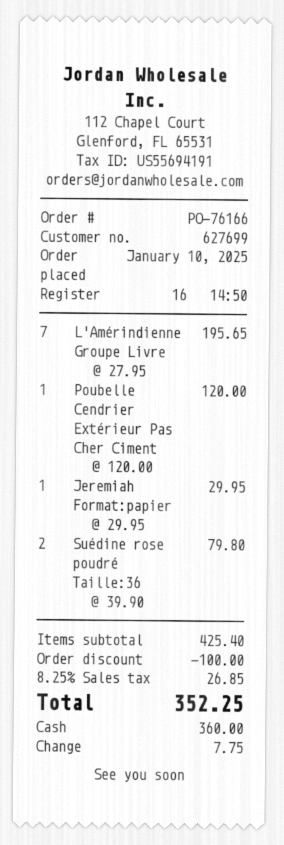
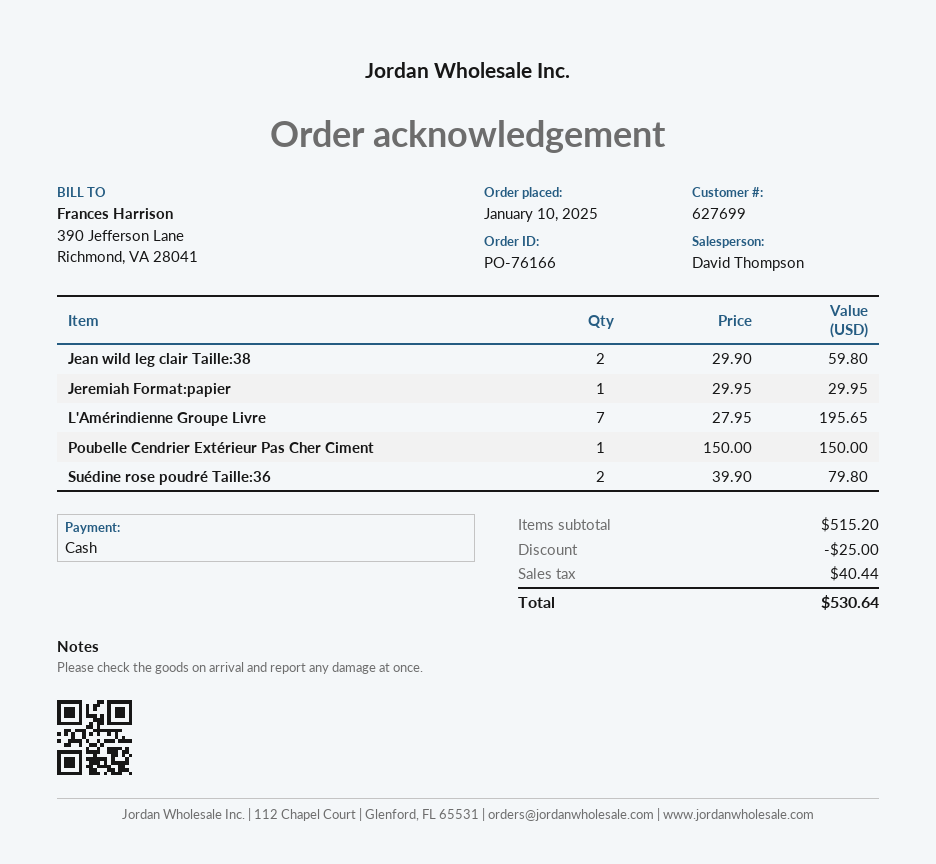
Poubelle Cendrier Extérieur Pas Cher Ciment: 1 x 120.00 = 120.00 -> 1 x 150.00 = 150.00
Jean wild leg clair Taille:38: none -> 2 x 29.90 = 59.80
subtotal: 425.40 -> 515.20
discount: 100.00 -> 25.00
tax: 26.85 -> 40.44
total: 352.25 -> 530.64

